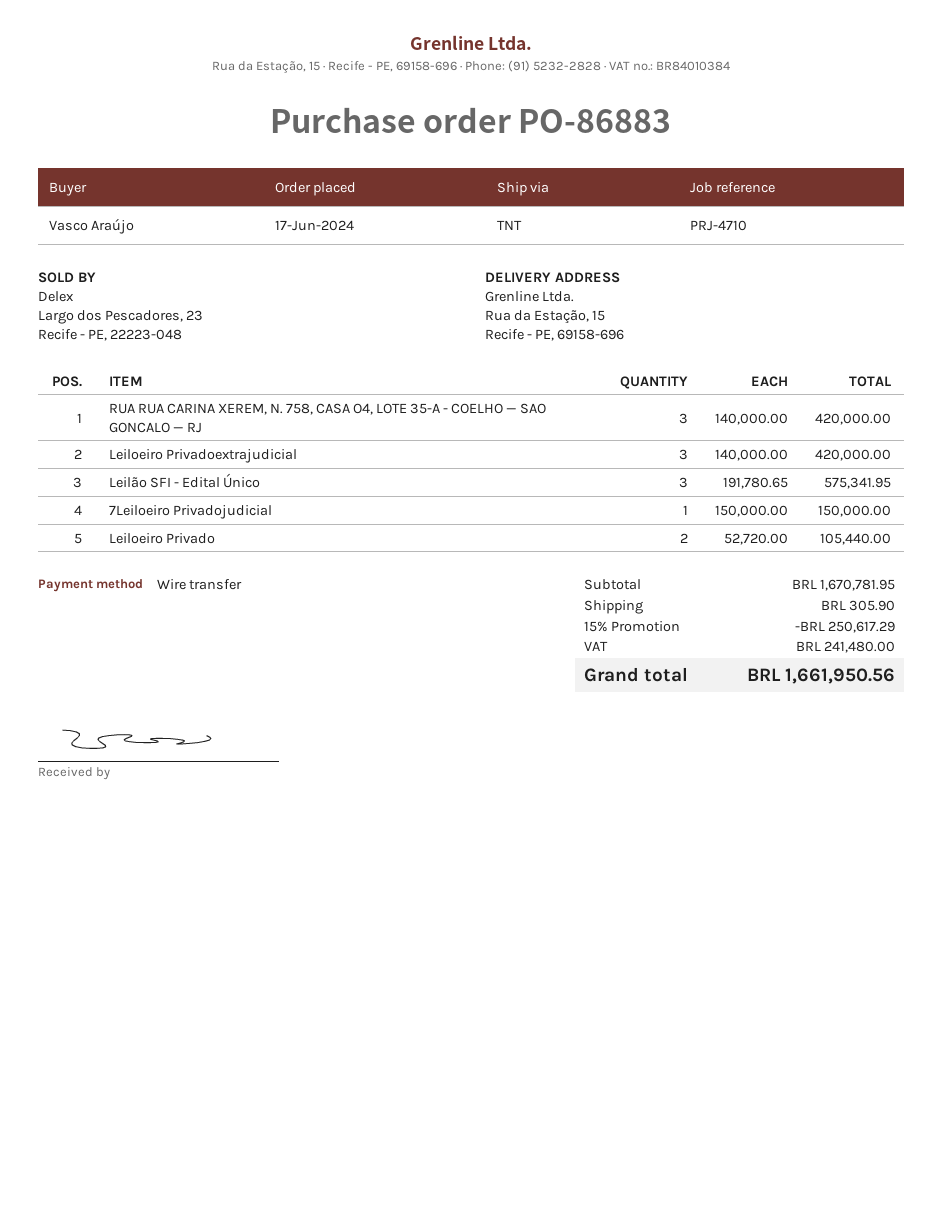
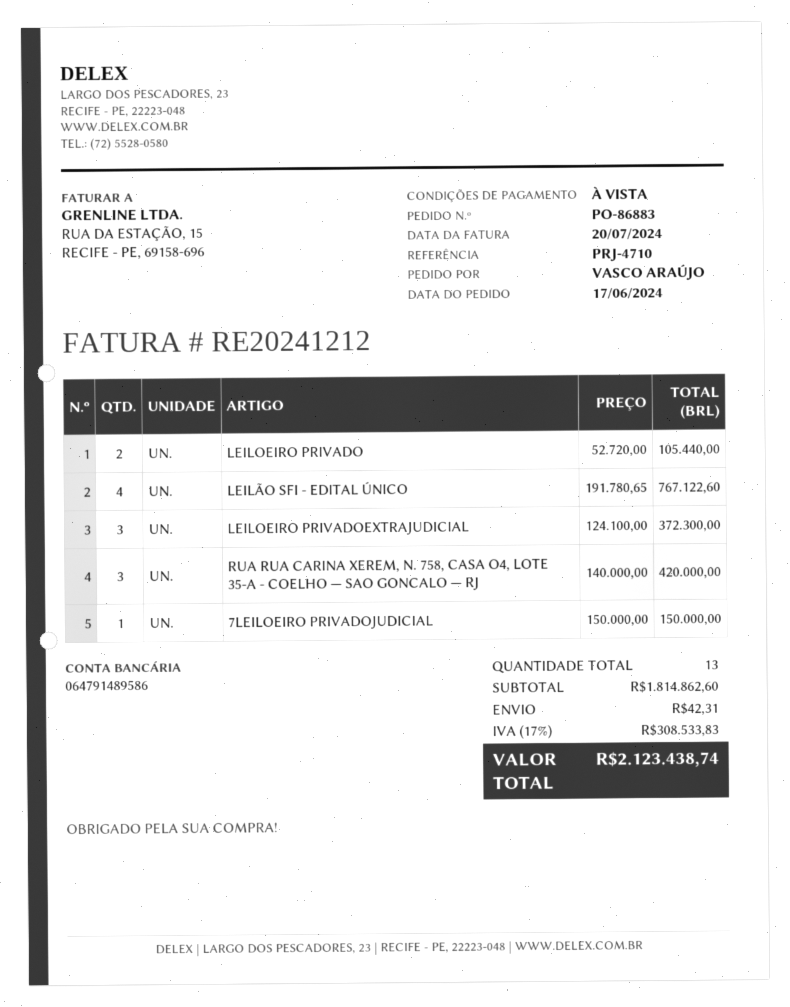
Leiloeiro Privadoextrajudicial: 3 x 140000.00 = 420000.00 -> 3 x 124100.00 = 372300.00
Leilão SFI - Edital Único: 3 x 191780.65 = 575341.95 -> 4 x 191780.65 = 767122.60
subtotal: 1670781.95 -> 1814862.60
discount: 15% = 250617.29 -> none
shipping: 305.90 -> 42.31
tax: 241480.00 -> 308533.83
total: 1661950.56 -> 2123438.74

